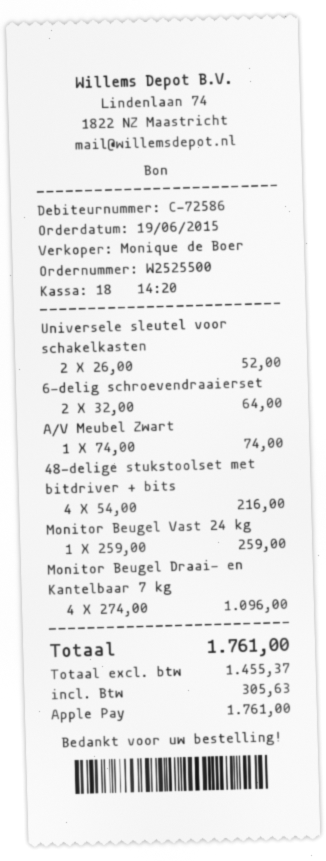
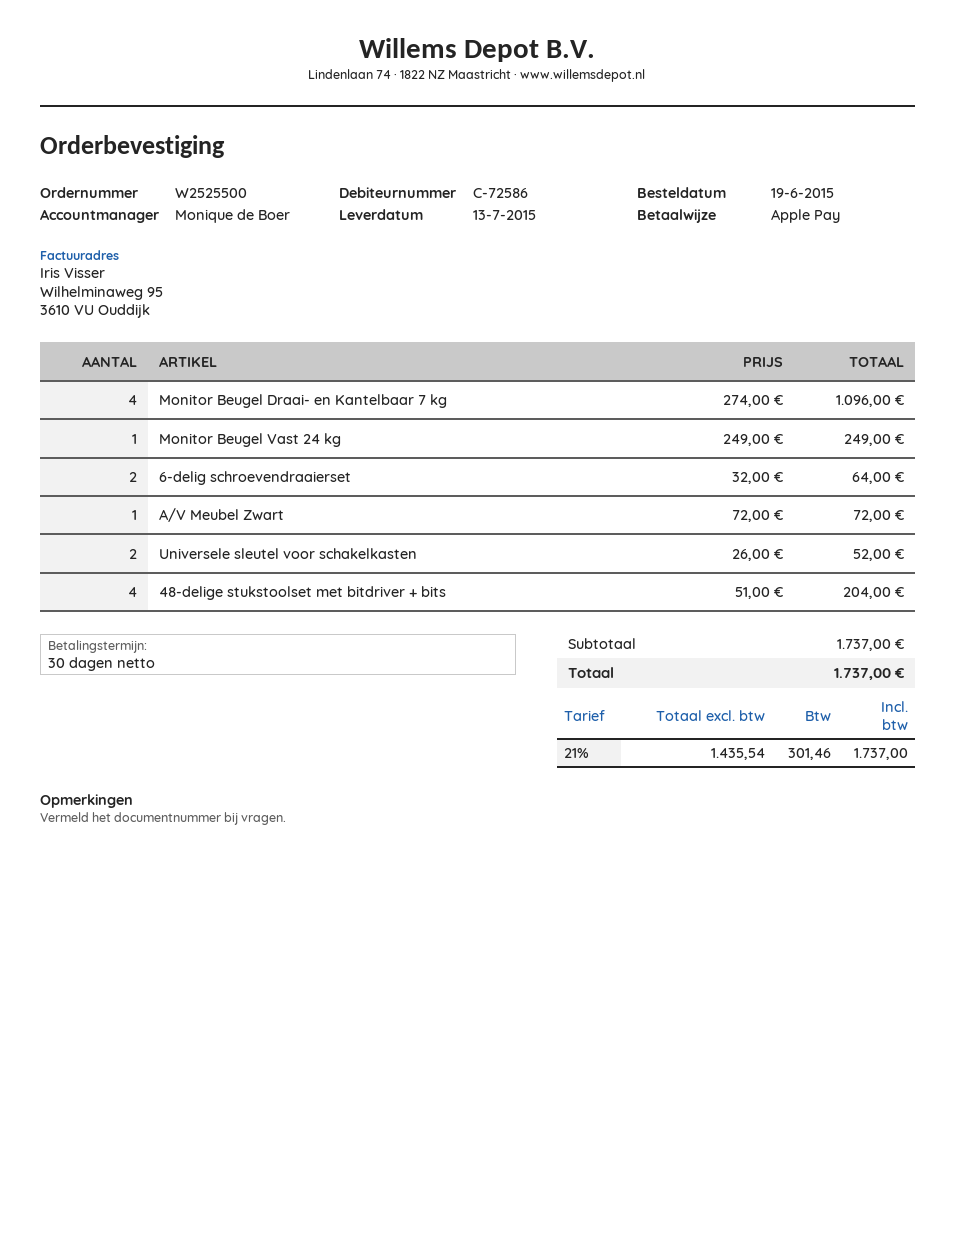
A/V Meubel Zwart: 1 x 74.00 = 74.00 -> 1 x 72.00 = 72.00
48-delige stukstoolset met bitdriver + bits: 4 x 54.00 = 216.00 -> 4 x 51.00 = 204.00
Monitor Beugel Vast 24 kg: 1 x 259.00 = 259.00 -> 1 x 249.00 = 249.00
net: 1455.37 -> 1435.54
tax: 305.63 -> 301.46
total: 1761.00 -> 1737.00

